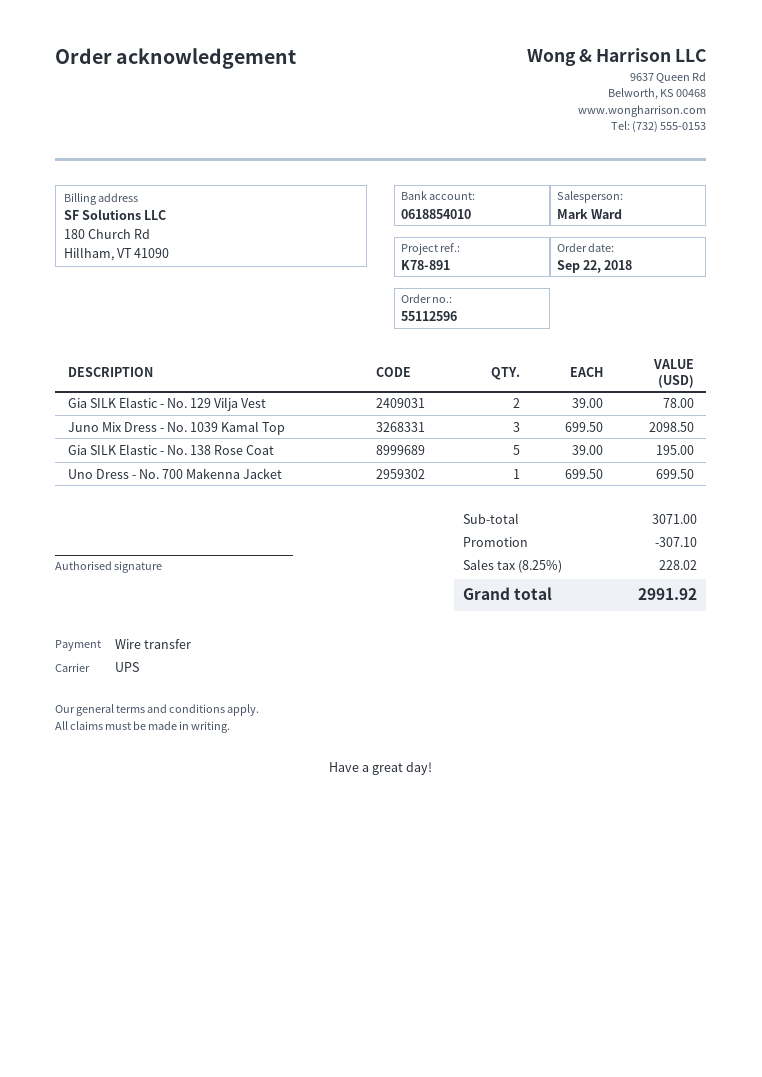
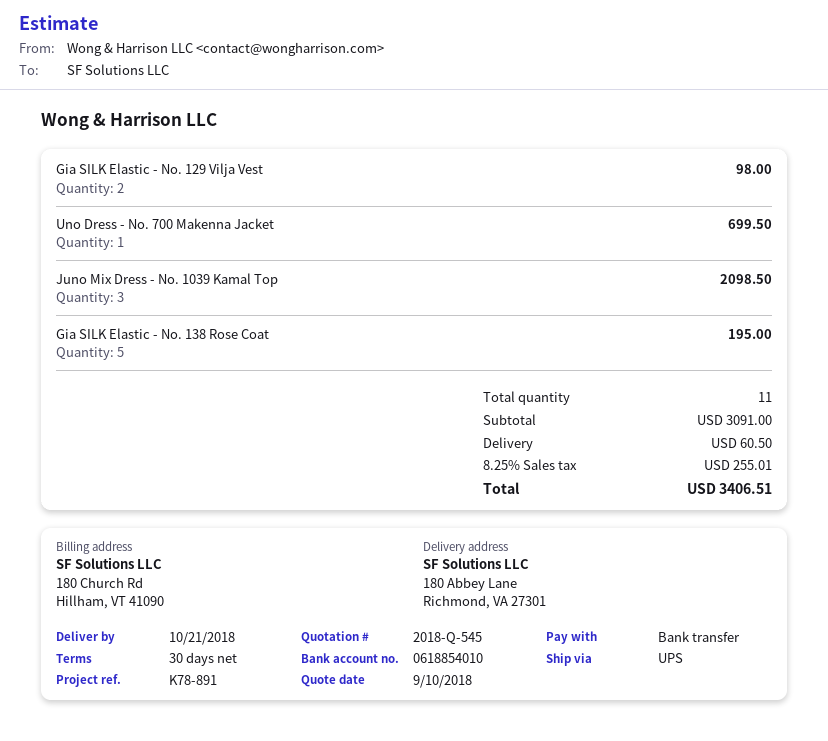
Gia SILK Elastic - No. 129 Vilja Vest: 2 for 78.00 -> 2 for 98.00
subtotal: 3071.00 -> 3091.00
discount: 307.10 -> none
shipping: none -> 60.50
tax: 8.25% = 228.02 -> 8.25% = 255.01
total: 2991.92 -> 3406.51

